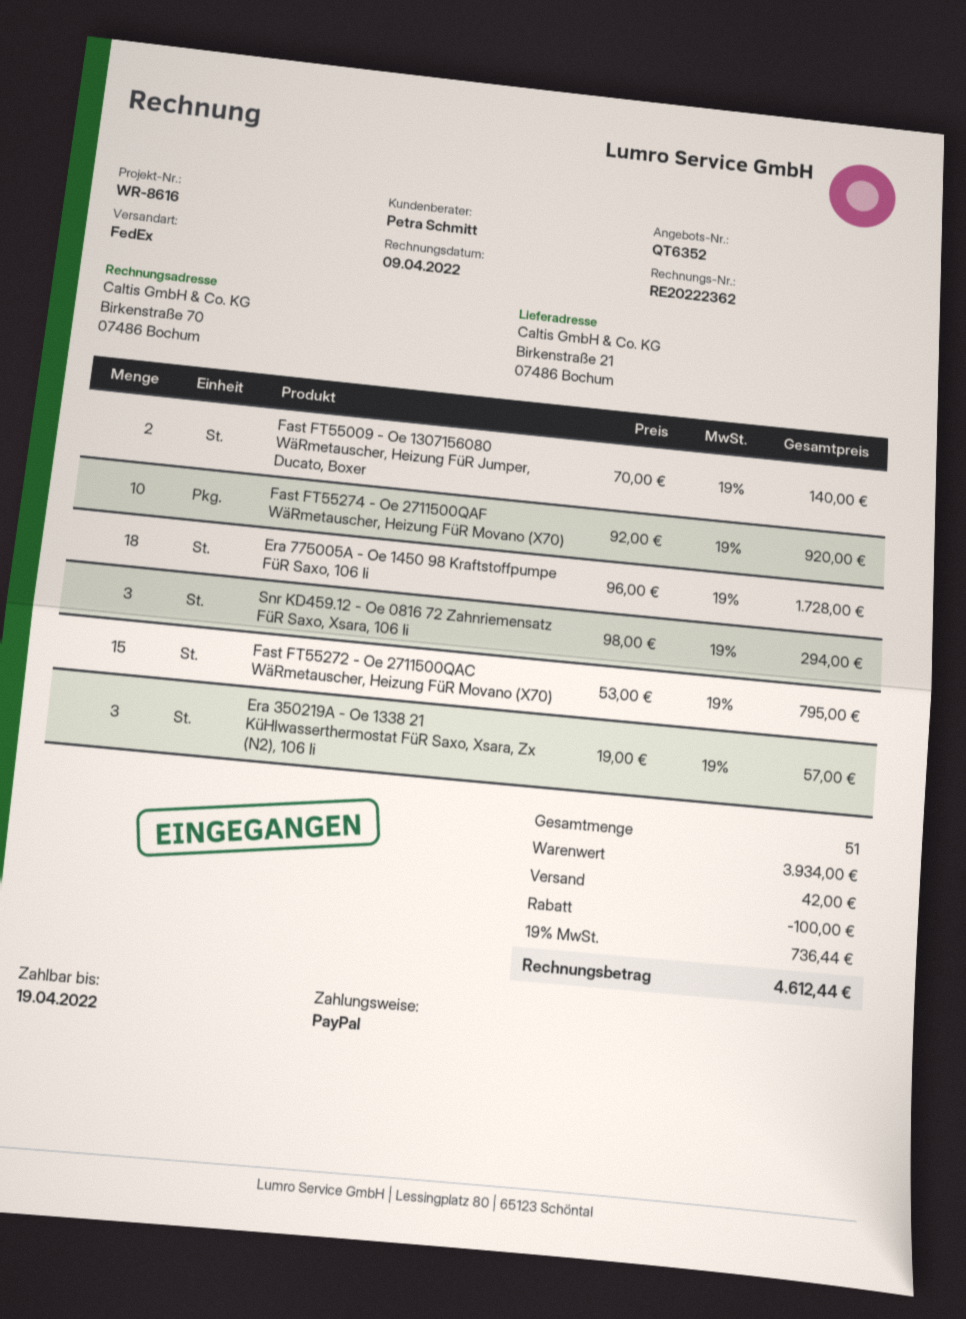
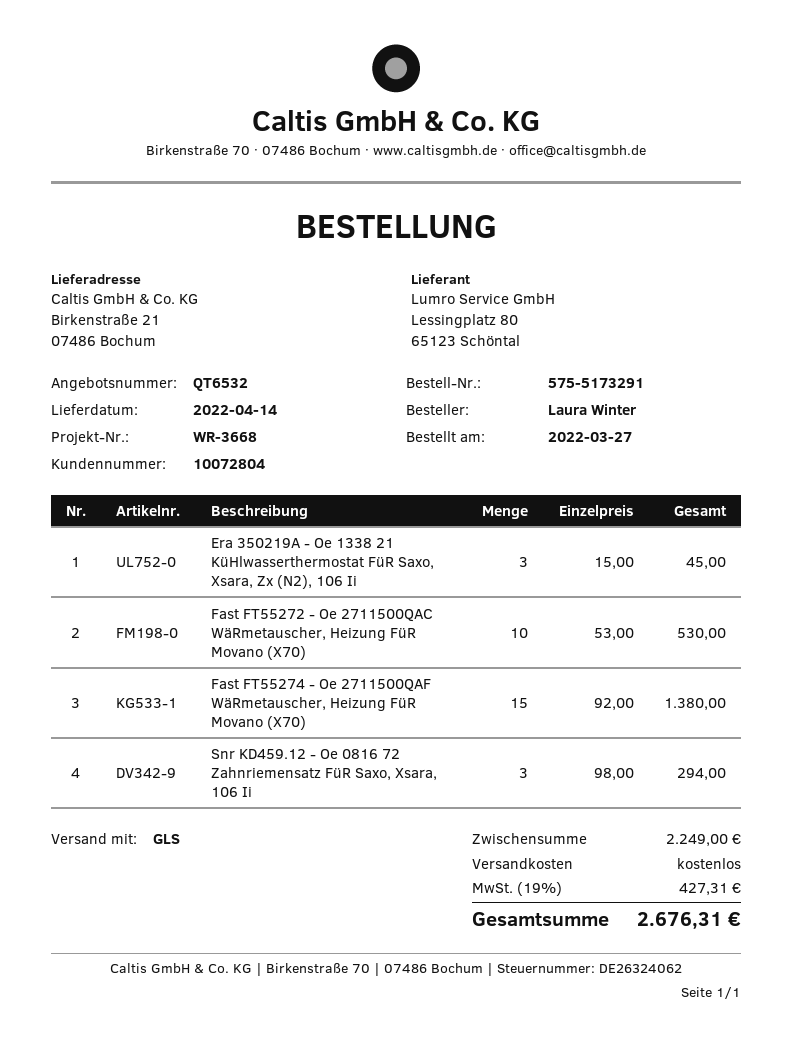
quote number: QT6352 -> QT6532
reference: WR-8616 -> WR-3668
shipping method: FedEx -> GLS
Fast FT55009 - Oe 1307156080 WäRmetauscher, Heizung FüR Jumper, Ducato, Boxer: 2 x 70.00 = 140.00 -> none
Fast FT55274 - Oe 2711500QAF WäRmetauscher, Heizung FüR Movano (X70): 10 x 92.00 = 920.00 -> 15 x 92.00 = 1380.00
Era 775005A - Oe 1450 98 Kraftstoffpumpe FüR Saxo, 106 Ii: 18 x 96.00 = 1728.00 -> none
Fast FT55272 - Oe 2711500QAC WäRmetauscher, Heizung FüR Movano (X70): 15 x 53.00 = 795.00 -> 10 x 53.00 = 530.00
Era 350219A - Oe 1338 21 KüHlwasserthermostat FüR Saxo, Xsara, Zx (N2), 106 Ii: 3 x 19.00 = 57.00 -> 3 x 15.00 = 45.00
subtotal: 3934.00 -> 2249.00
discount: 100.00 -> none
shipping: 42.00 -> 0.00
tax: 19% = 736.44 -> 19% = 427.31
total: 4612.44 -> 2676.31

